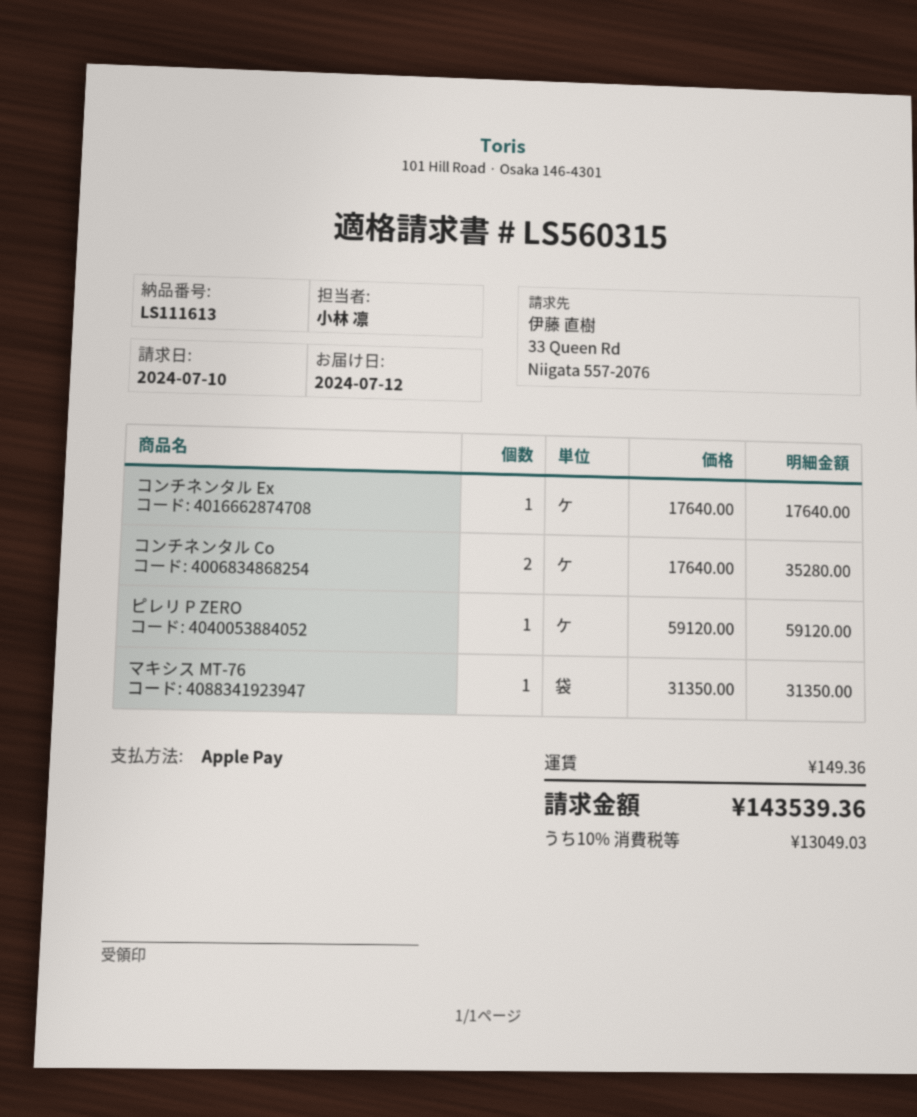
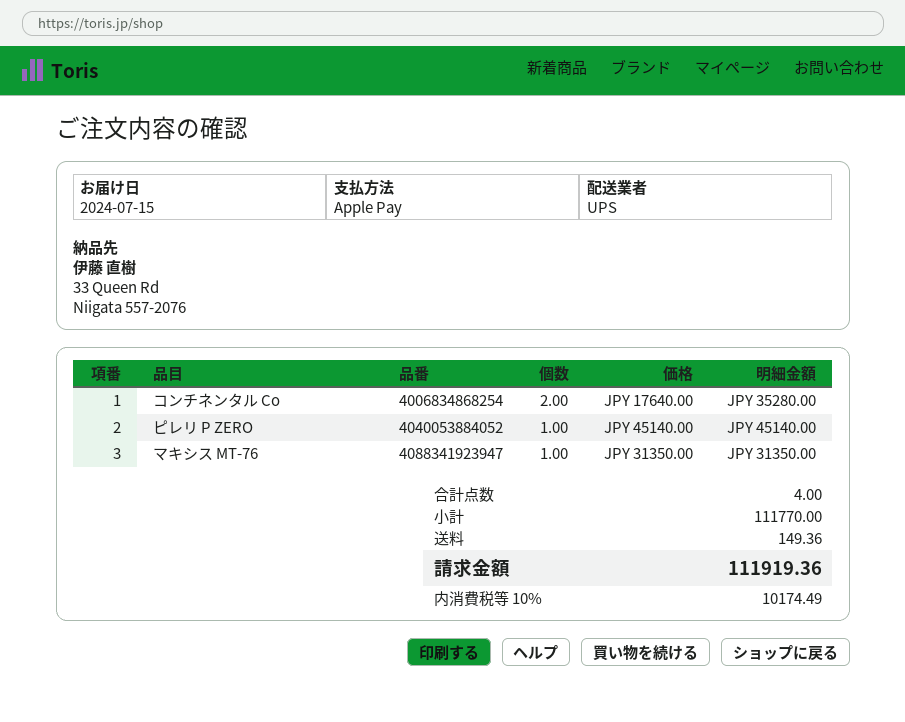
delivery date: 2024-07-12 -> 2024-07-15
コンチネンタル Ex: 1 x 17640.00 = 17640.00 -> none
ピレリ P ZERO: 1 x 59120.00 = 59120.00 -> 1 x 45140.00 = 45140.00
tax: 10% = 13049.03 -> 10% = 10174.49
total: 143539.36 -> 111919.36

